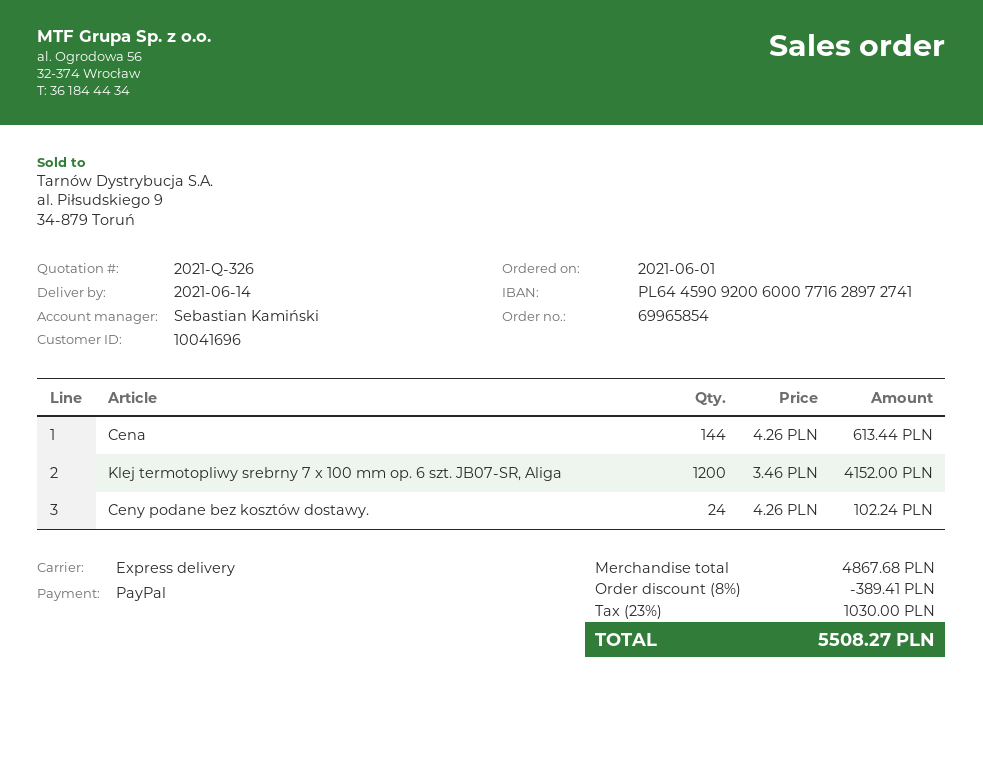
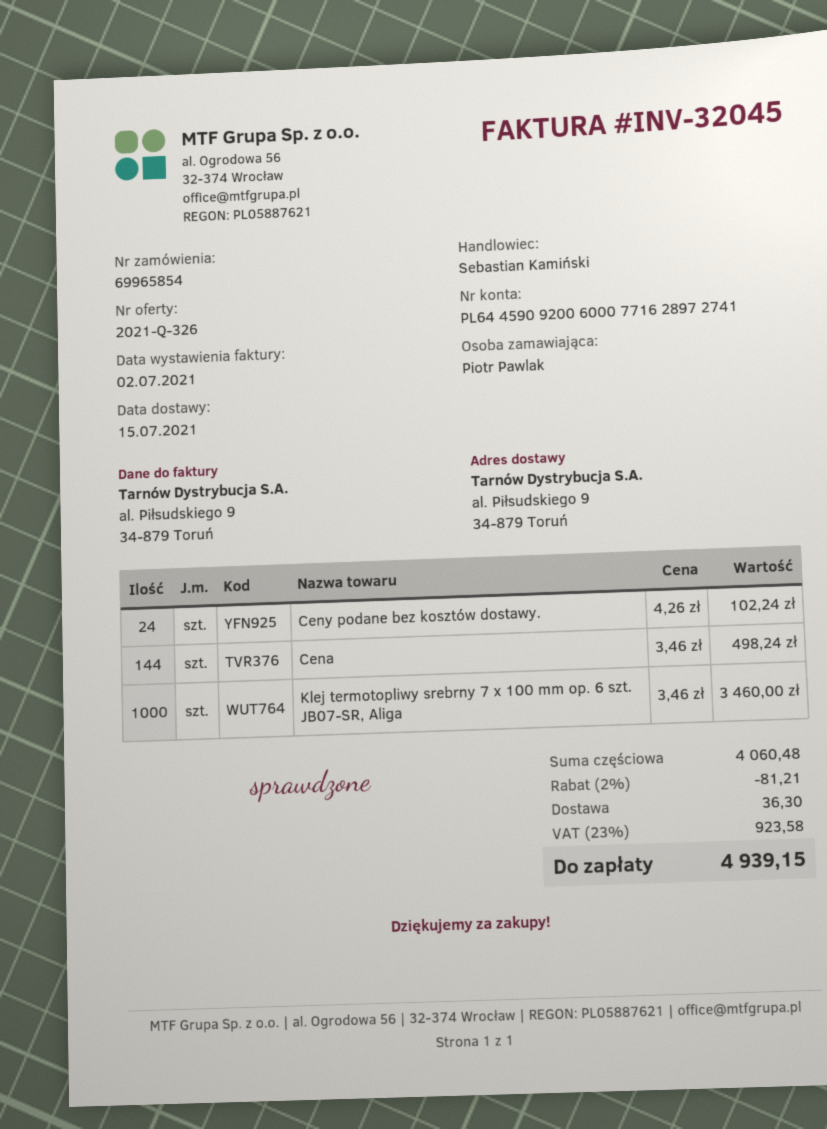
delivery date: 2021-06-14 -> 2021-07-15
Cena: 144 x 4.26 = 613.44 -> 144 x 3.46 = 498.24
Klej termotopliwy srebrny 7 x 100 mm op. 6 szt. JB07-SR, Aliga: 1200 x 3.46 = 4152.00 -> 1000 x 3.46 = 3460.00
subtotal: 4867.68 -> 4060.48
discount: 8% = 389.41 -> 2% = 81.21
shipping: none -> 36.30
tax: 23% = 1030.00 -> 23% = 923.58
total: 5508.27 -> 4939.15

